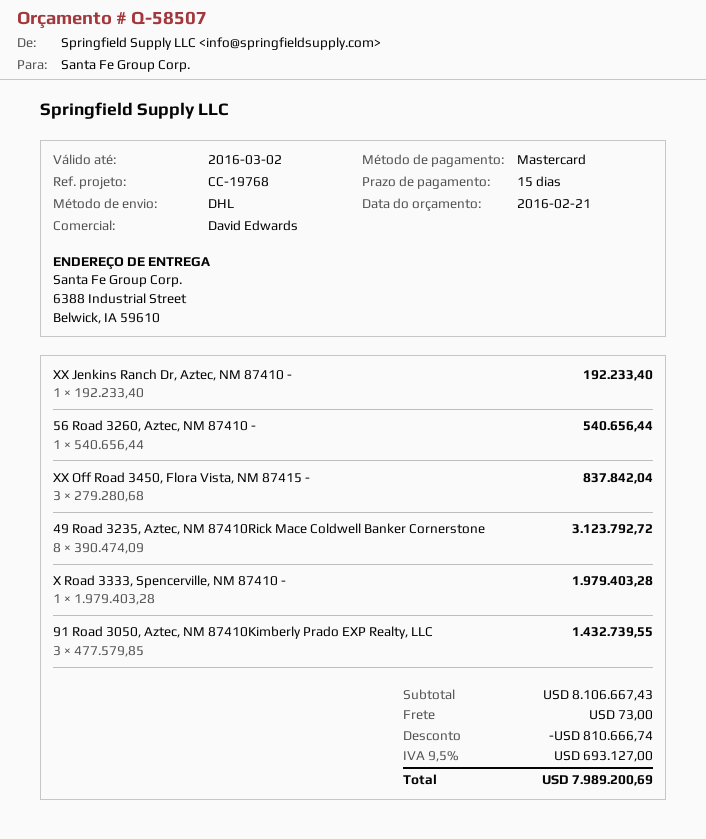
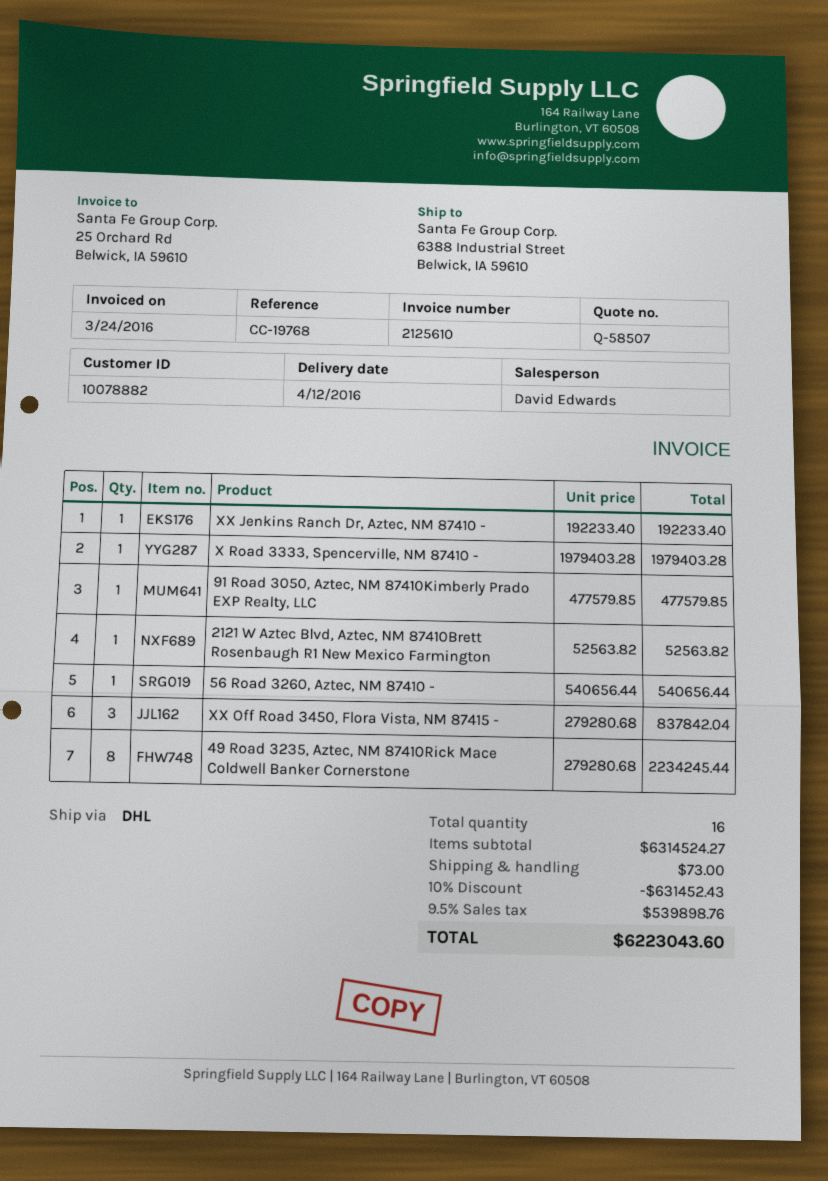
49 Road 3235, Aztec, NM 87410Rick Mace Coldwell Banker Cornerstone: 8 x 390474.09 = 3123792.72 -> 8 x 279280.68 = 2234245.44
91 Road 3050, Aztec, NM 87410Kimberly Prado EXP Realty, LLC: 3 x 477579.85 = 1432739.55 -> 1 x 477579.85 = 477579.85
2121 W Aztec Blvd, Aztec, NM 87410Brett Rosenbaugh R1 New Mexico Farmington: none -> 1 x 52563.82 = 52563.82
subtotal: 8106667.43 -> 6314524.27
discount: 810666.74 -> 631452.43
tax: 9.5% = 693127.00 -> 9.5% = 539898.76
total: 7989200.69 -> 6223043.60

